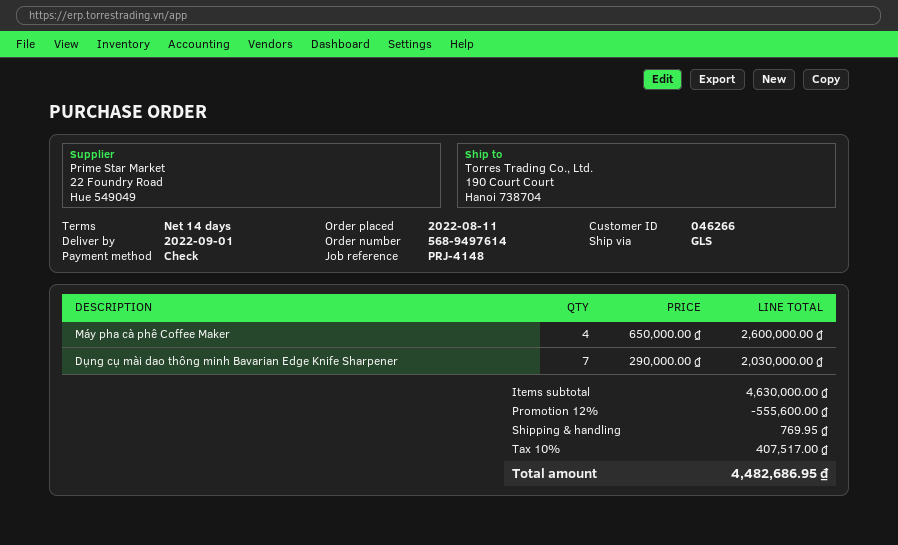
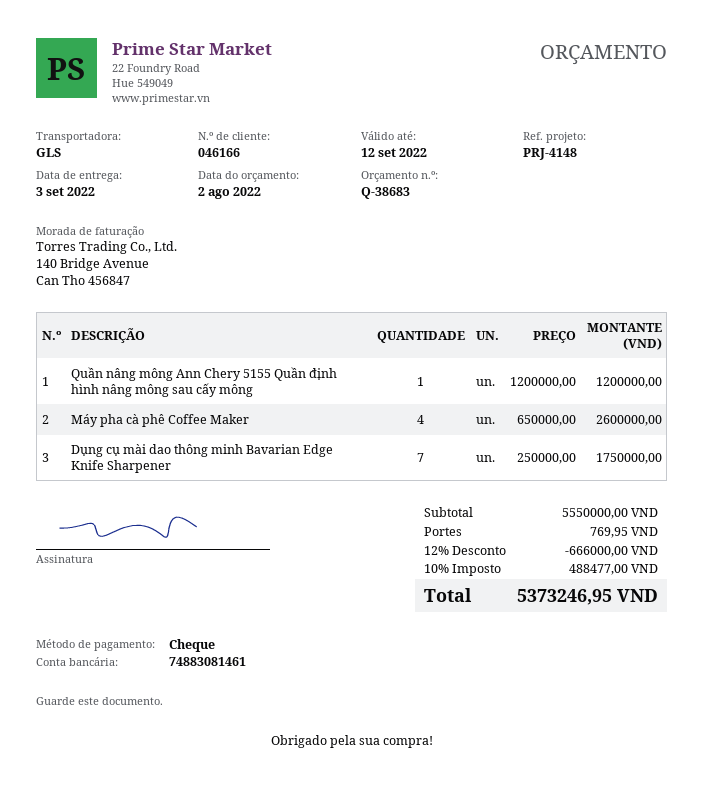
delivery date: 2022-09-01 -> 2022-09-03
customer number: 046266 -> 046166
Dụng cụ mài dao thông minh Bavarian Edge Knife Sharpener: 7 x 290000.00 = 2030000.00 -> 7 x 250000.00 = 1750000.00
Quần nâng mông Ann Chery 5155 Quần định hình nâng mông sau cấy mông: none -> 1 x 1200000.00 = 1200000.00
subtotal: 4630000.00 -> 5550000.00
discount: 12% = 555600.00 -> 12% = 666000.00
tax: 10% = 407517.00 -> 10% = 488477.00
total: 4482686.95 -> 5373246.95

